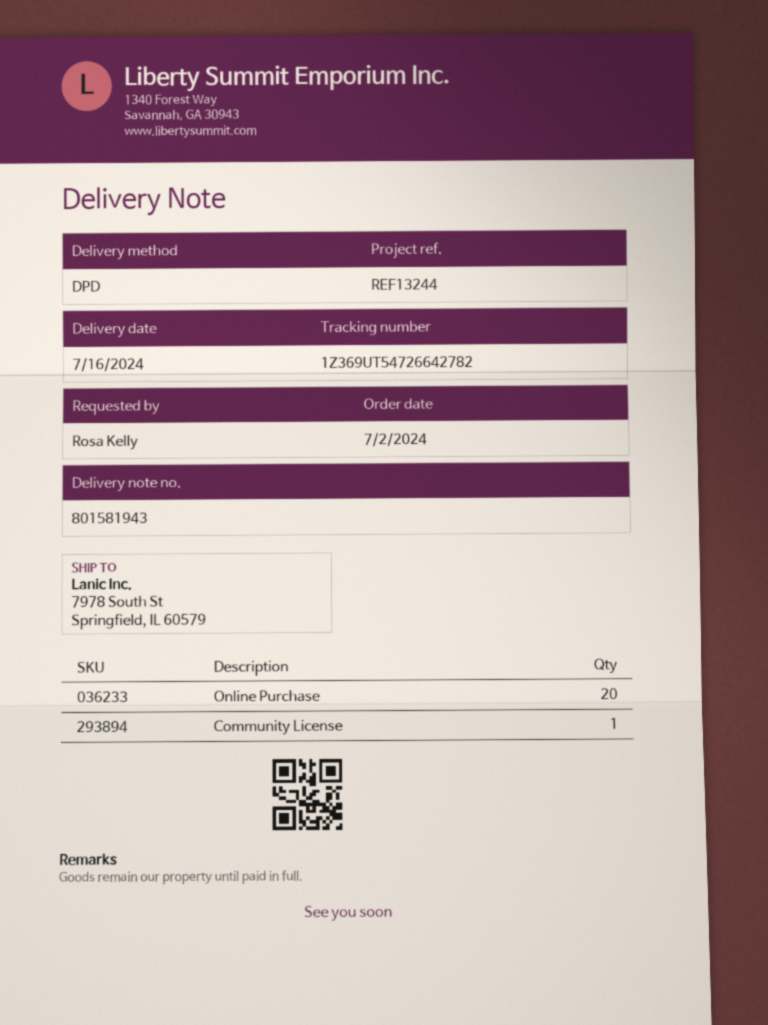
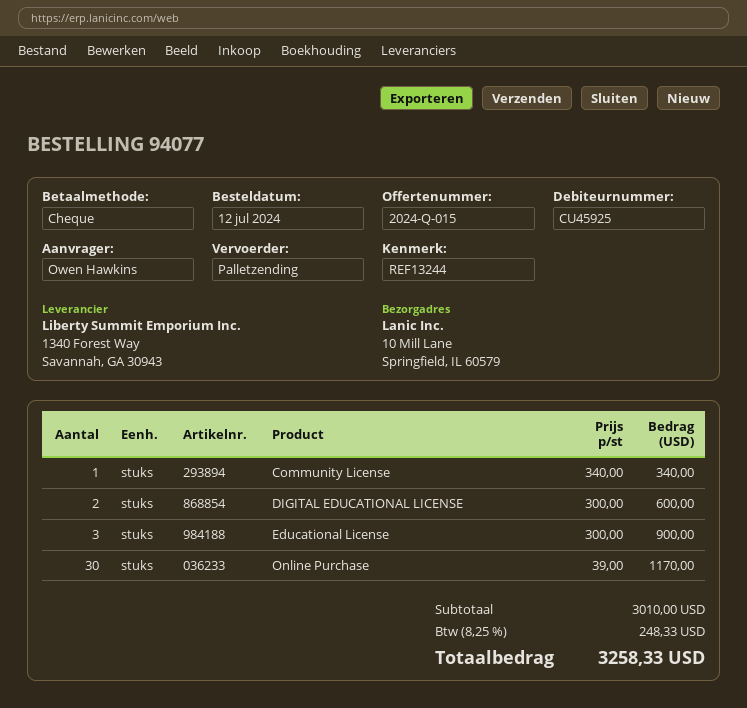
order date: 2024-07-02 -> 2024-07-12
ordered by: Rosa Kelly -> Owen Hawkins
shipping method: DPD -> pallet freight
ship to: 7978 South St, Springfield, IL 60579 -> 10 Mill Lane, Springfield, IL 60579
Online Purchase: 20 -> 30
DIGITAL EDUCATIONAL LICENSE: none -> 2
Educational License: none -> 3

